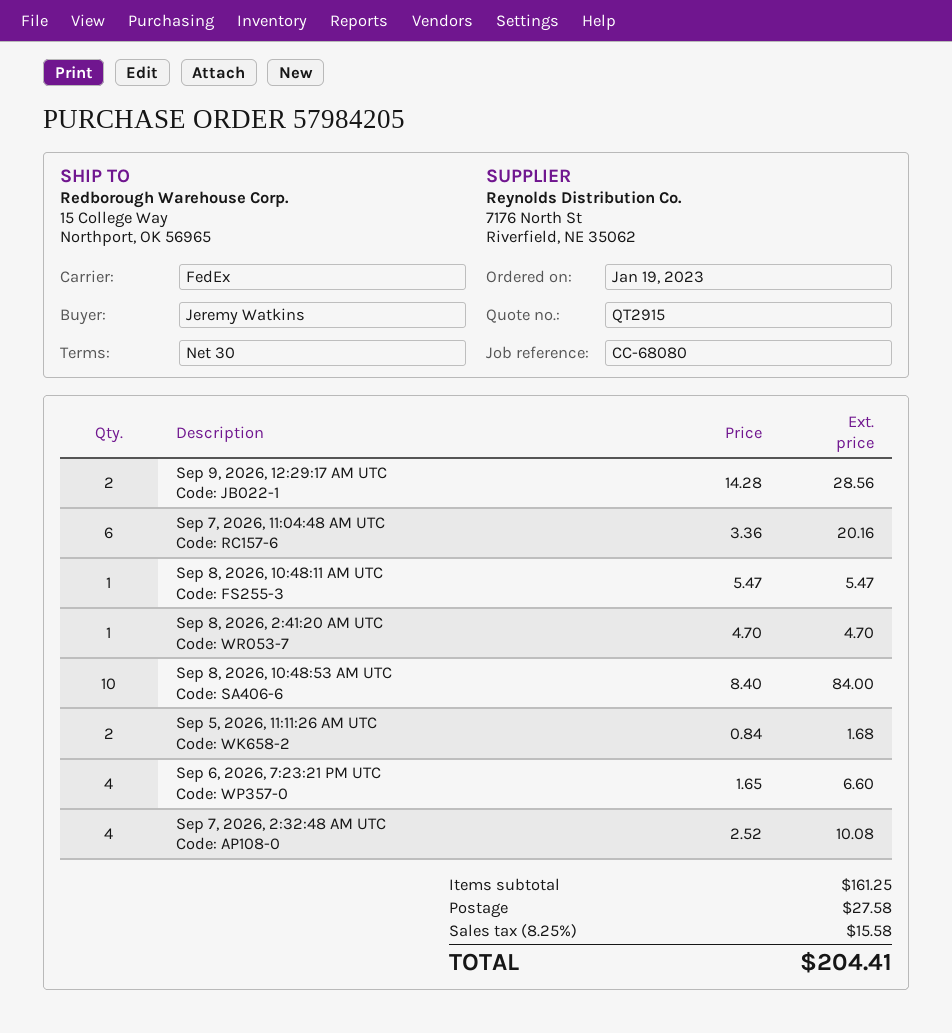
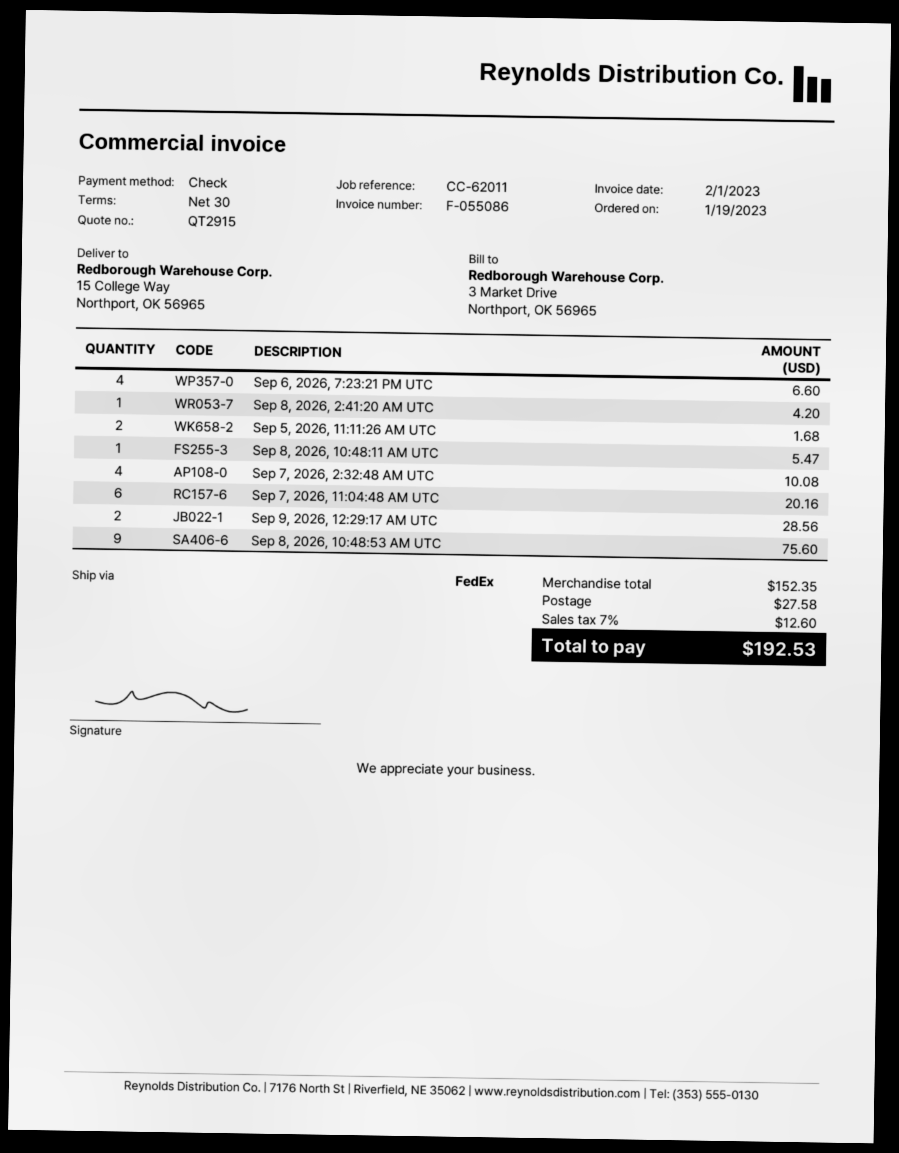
reference: CC-68080 -> CC-62011
Sep 8, 2026, 2:41:20 AM UTC: 1 for 4.70 -> 1 for 4.20
Sep 8, 2026, 10:48:53 AM UTC: 10 for 84.00 -> 9 for 75.60
subtotal: 161.25 -> 152.35
tax: 8.25% = 15.58 -> 7% = 12.60
total: 204.41 -> 192.53

